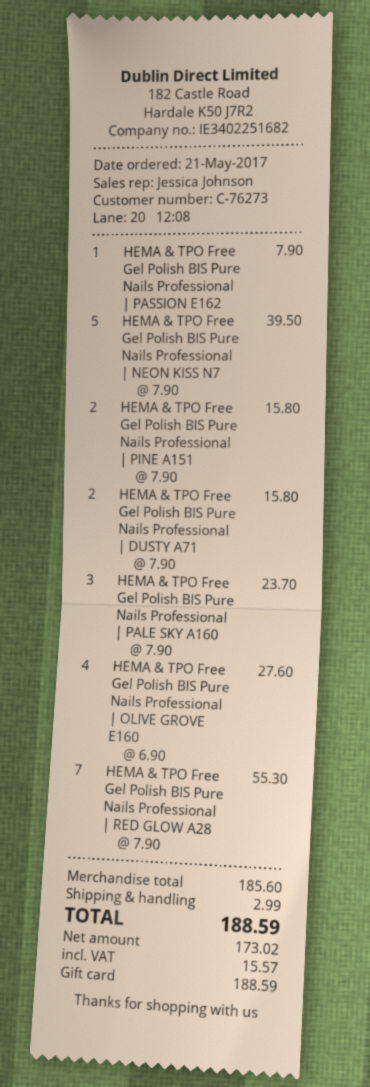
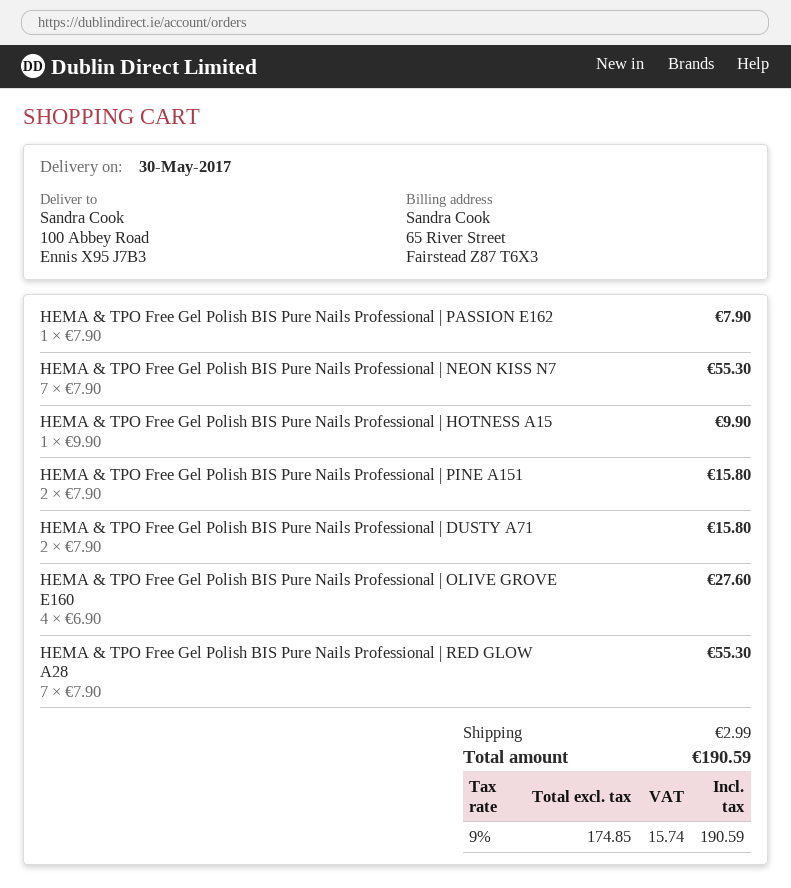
HEMA & TPO Free Gel Polish BIS Pure Nails Professional | NEON KISS N7: 5 x 7.90 = 39.50 -> 7 x 7.90 = 55.30
HEMA & TPO Free Gel Polish BIS Pure Nails Professional | PALE SKY A160: 3 x 7.90 = 23.70 -> none
HEMA & TPO Free Gel Polish BIS Pure Nails Professional | HOTNESS A15: none -> 1 x 9.90 = 9.90
net: 173.02 -> 174.85
tax: 15.57 -> 15.74
total: 188.59 -> 190.59

